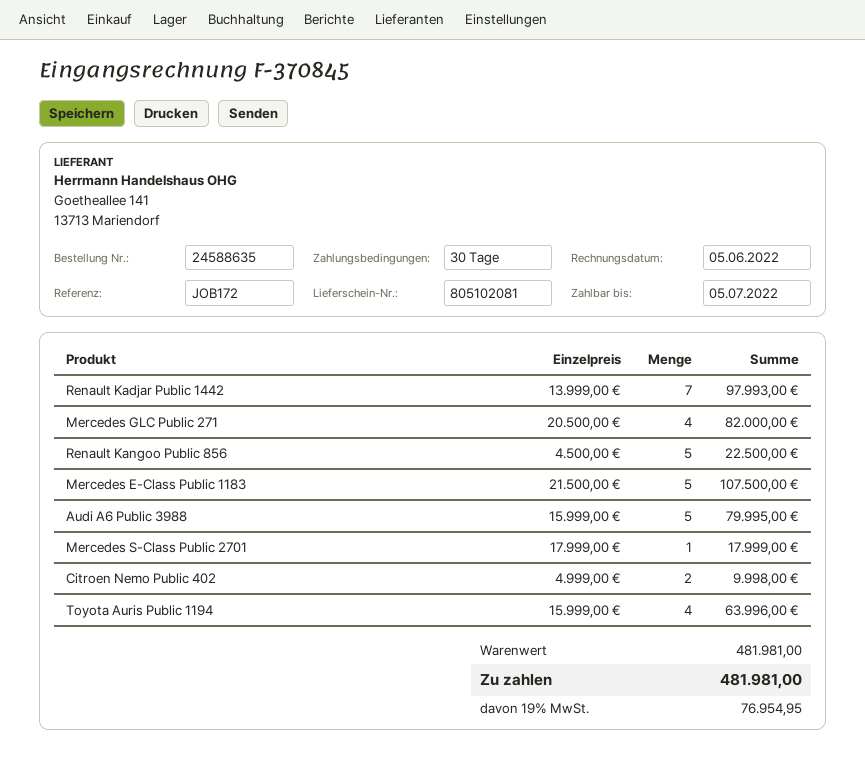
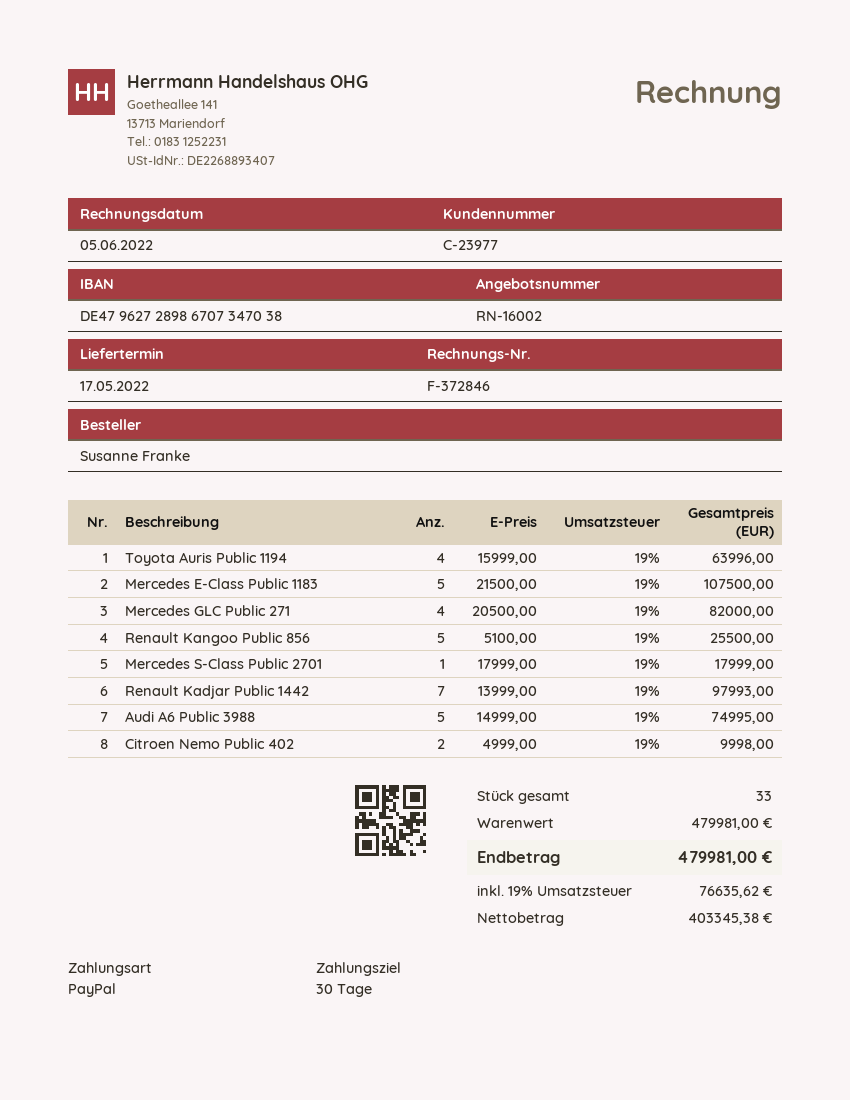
invoice number: F-370845 -> F-372846
Renault Kangoo Public 856: 5 x 4500.00 = 22500.00 -> 5 x 5100.00 = 25500.00
Audi A6 Public 3988: 5 x 15999.00 = 79995.00 -> 5 x 14999.00 = 74995.00
subtotal: 481981.00 -> 479981.00
tax: 19% = 76954.95 -> 19% = 76635.62
total: 481981.00 -> 479981.00

